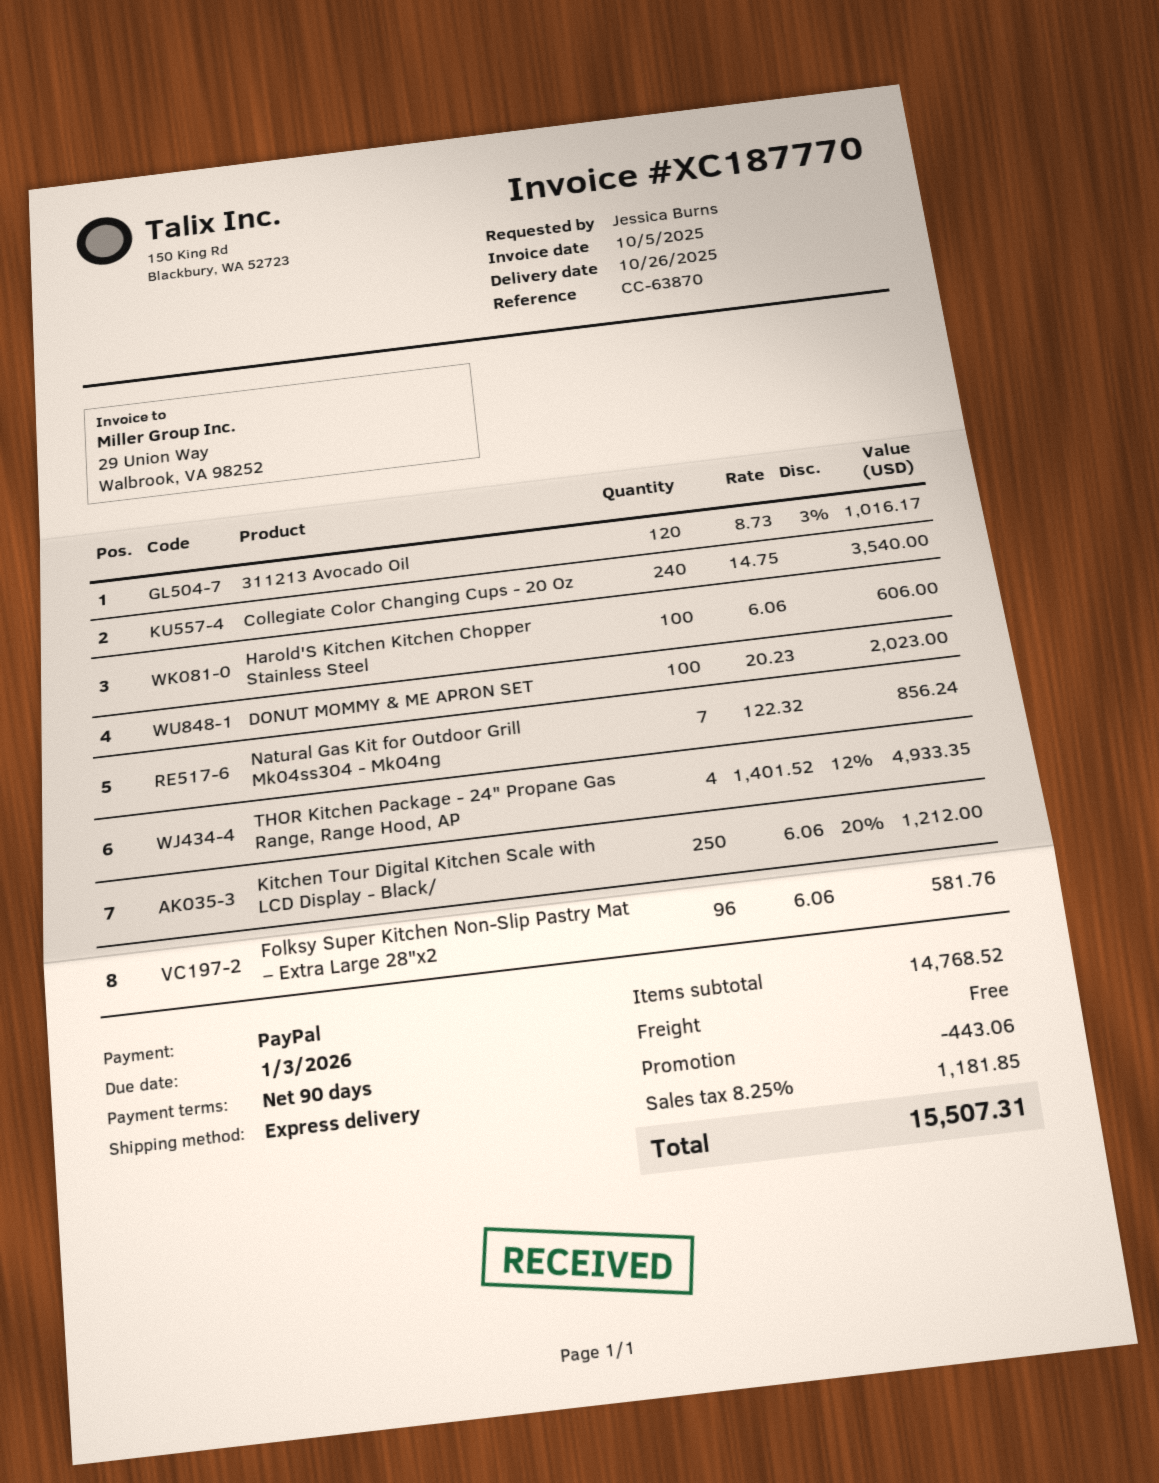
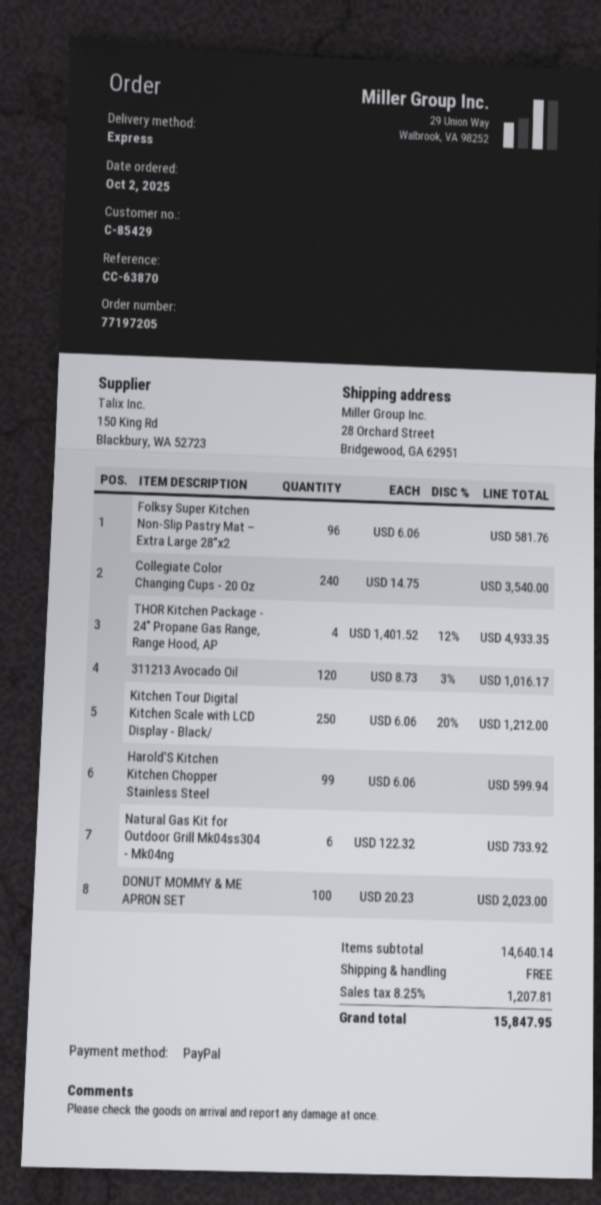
Harold'S Kitchen Kitchen Chopper Stainless Steel: 100 x 6.06 = 606.00 -> 99 x 6.06 = 599.94
Natural Gas Kit for Outdoor Grill Mk04ss304 - Mk04ng: 7 x 122.32 = 856.24 -> 6 x 122.32 = 733.92
subtotal: 14768.52 -> 14640.14
discount: 443.06 -> none
tax: 8.25% = 1181.85 -> 8.25% = 1207.81
total: 15507.31 -> 15847.95

